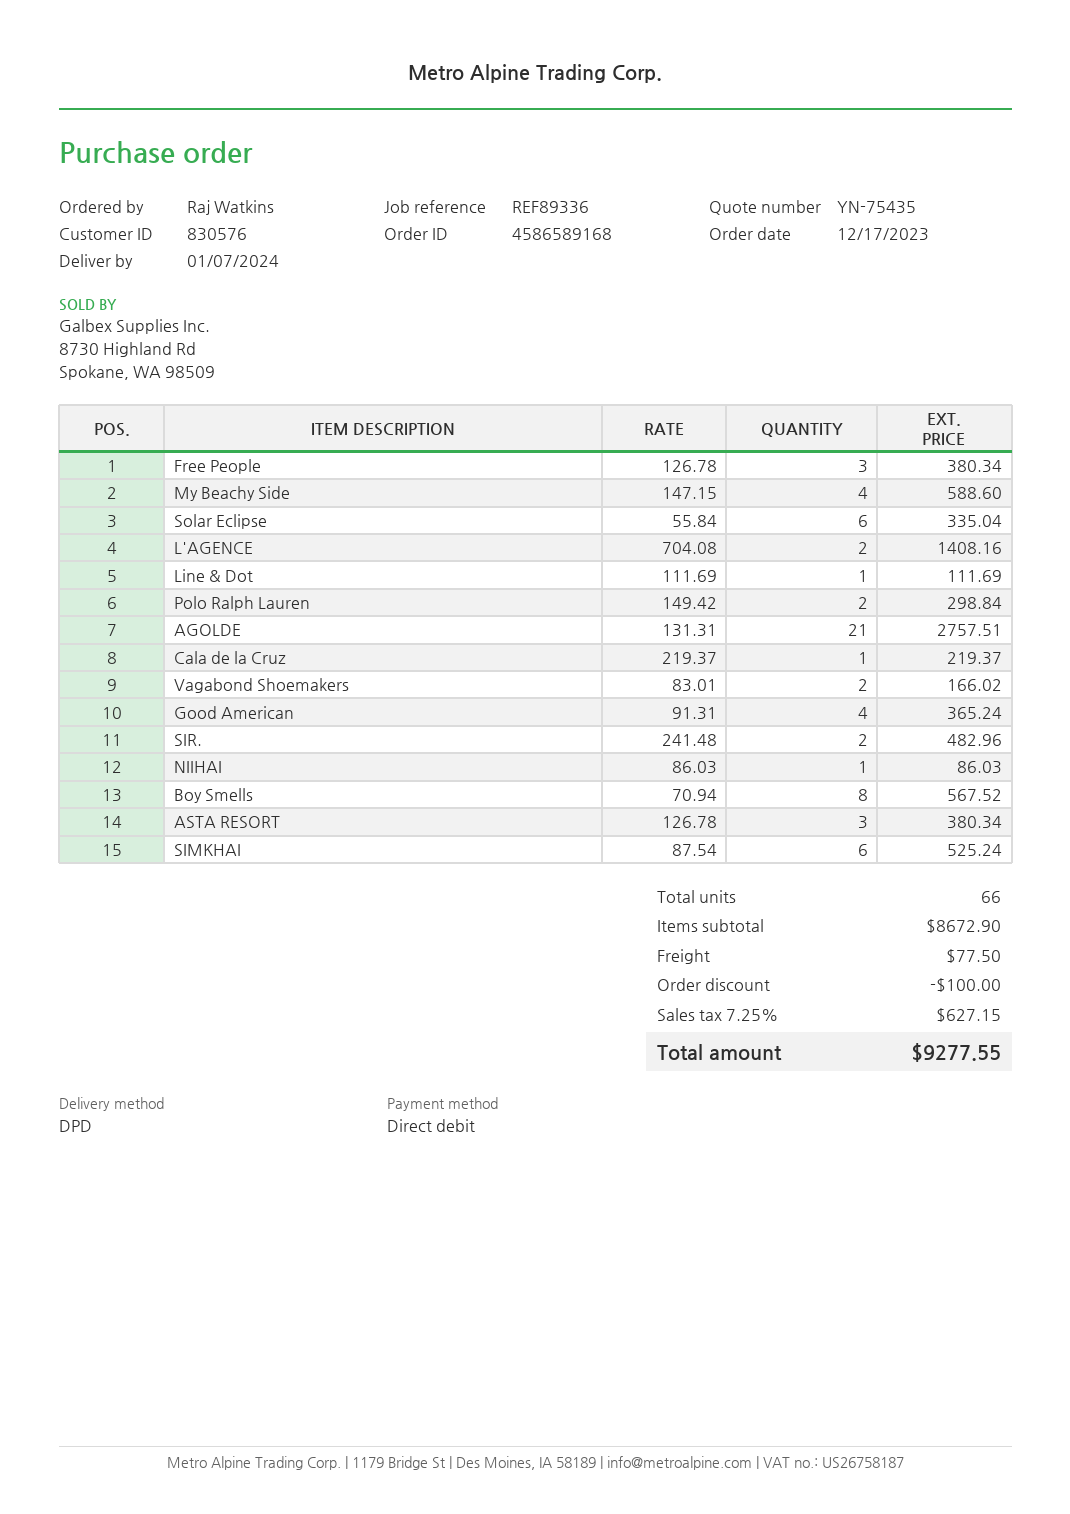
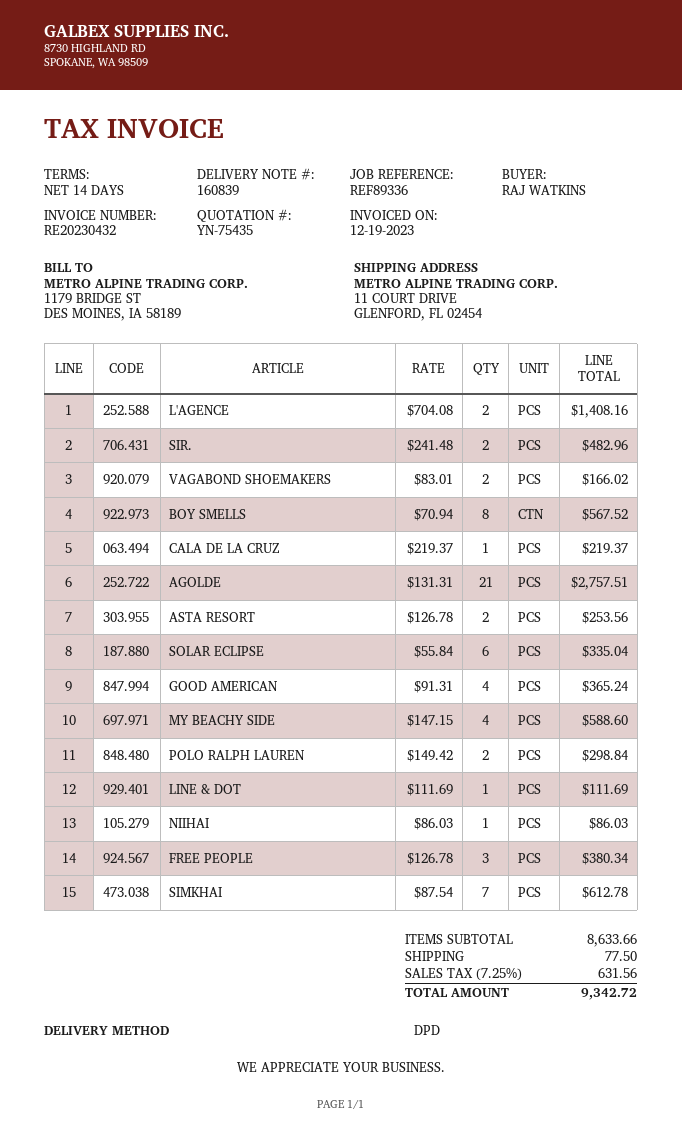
ASTA RESORT: 3 x 126.78 = 380.34 -> 2 x 126.78 = 253.56
SIMKHAI: 6 x 87.54 = 525.24 -> 7 x 87.54 = 612.78
subtotal: 8672.90 -> 8633.66
discount: 100.00 -> none
tax: 7.25% = 627.15 -> 7.25% = 631.56
total: 9277.55 -> 9342.72

